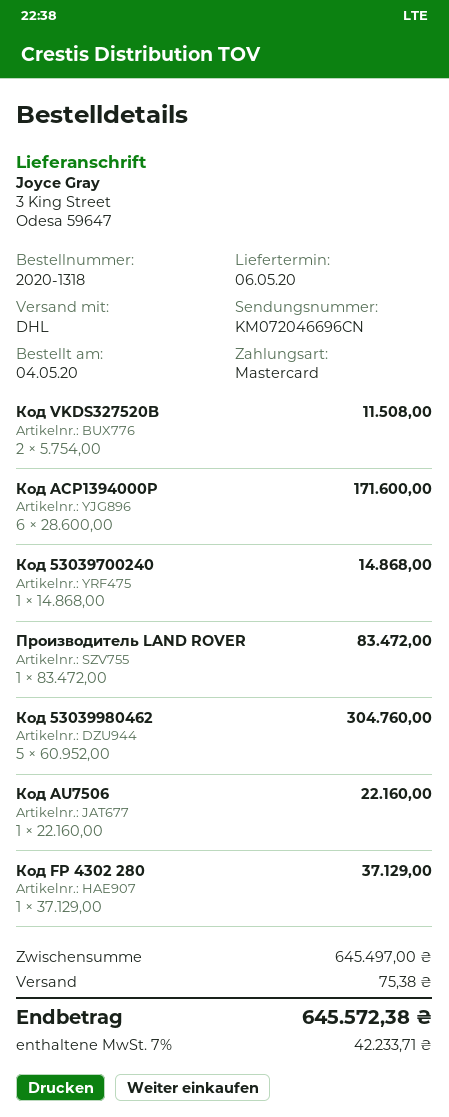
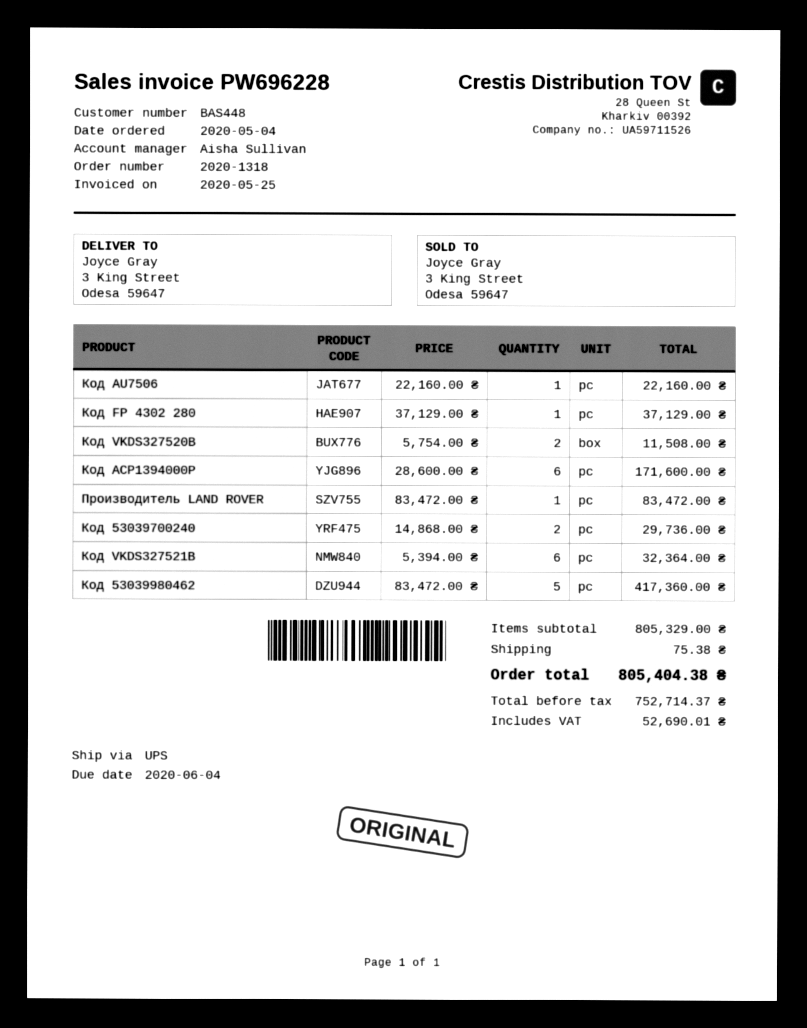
shipping method: DHL -> UPS
Код 53039700240: 1 x 14868.00 = 14868.00 -> 2 x 14868.00 = 29736.00
Код 53039980462: 5 x 60952.00 = 304760.00 -> 5 x 83472.00 = 417360.00
Код VKDS327521B: none -> 6 x 5394.00 = 32364.00
subtotal: 645497.00 -> 805329.00
tax: 42233.71 -> 52690.01
total: 645572.38 -> 805404.38

